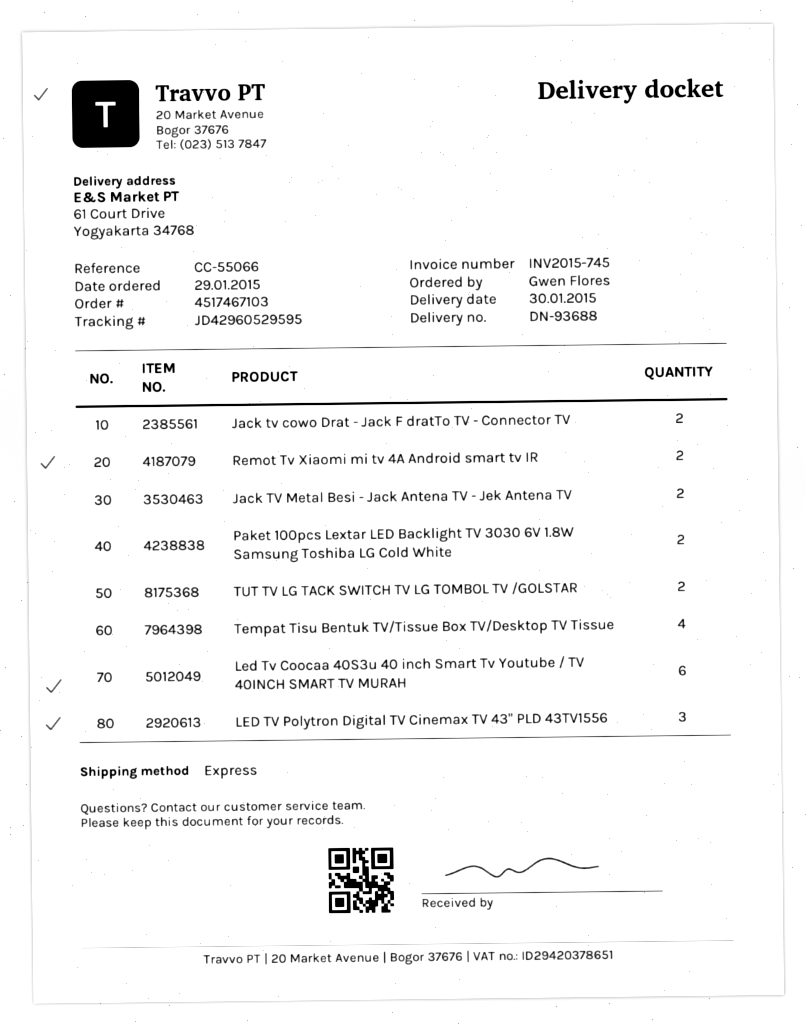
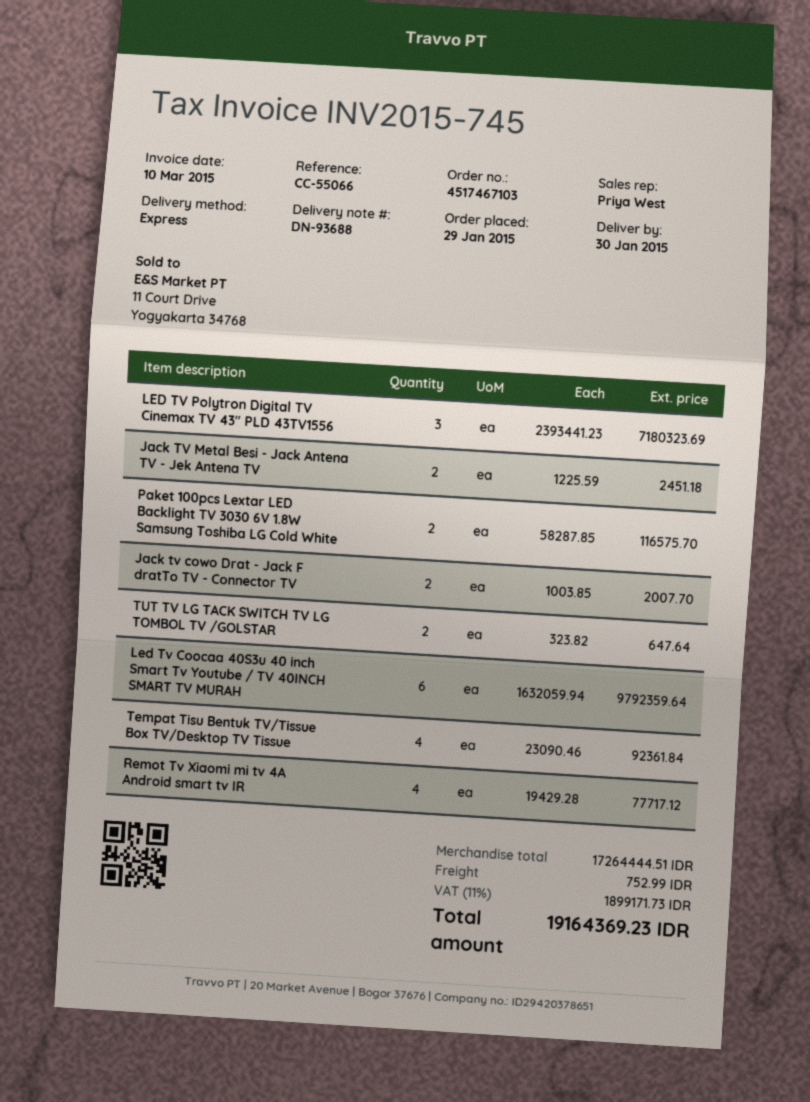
Remot Tv Xiaomi mi tv 4A Android smart tv IR: 2 -> 4

